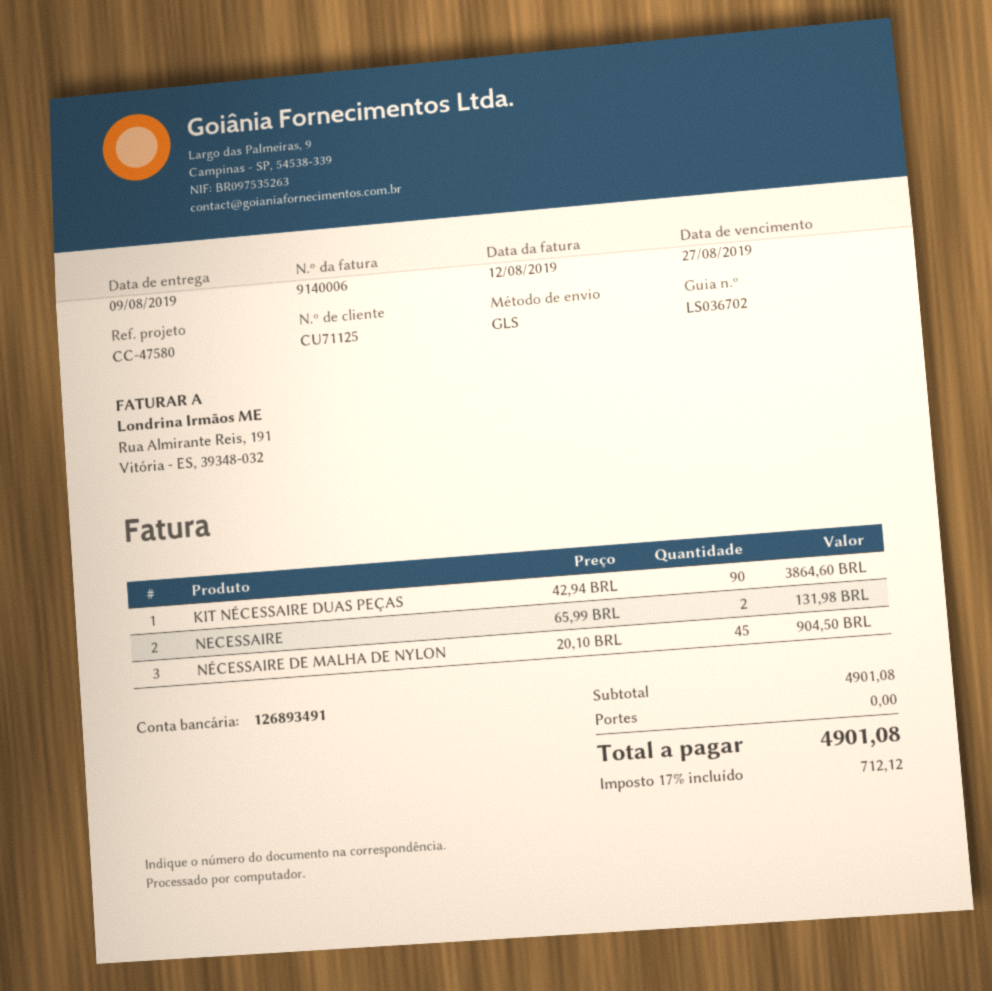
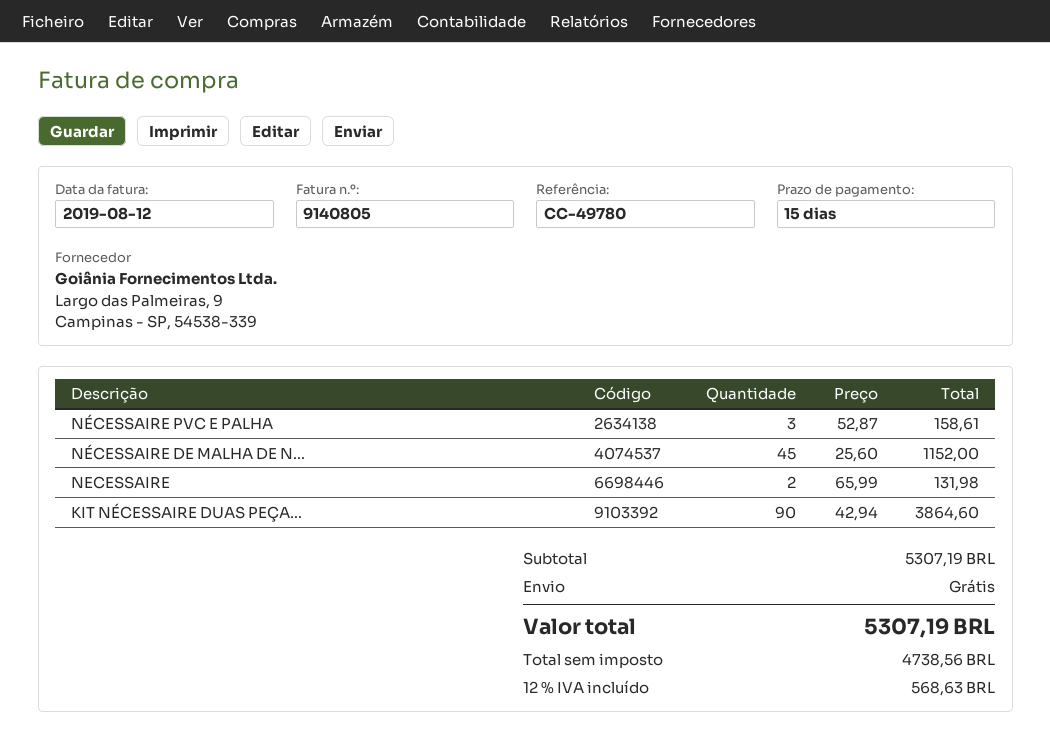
invoice number: 9140006 -> 9140805
reference: CC-47580 -> CC-49780
NÉCESSAIRE DE MALHA DE NYLON: 45 x 20.10 = 904.50 -> 45 x 25.60 = 1152.00
NÉCESSAIRE PVC E PALHA: none -> 3 x 52.87 = 158.61
subtotal: 4901.08 -> 5307.19
tax: 17% = 712.12 -> 12% = 568.63
total: 4901.08 -> 5307.19

